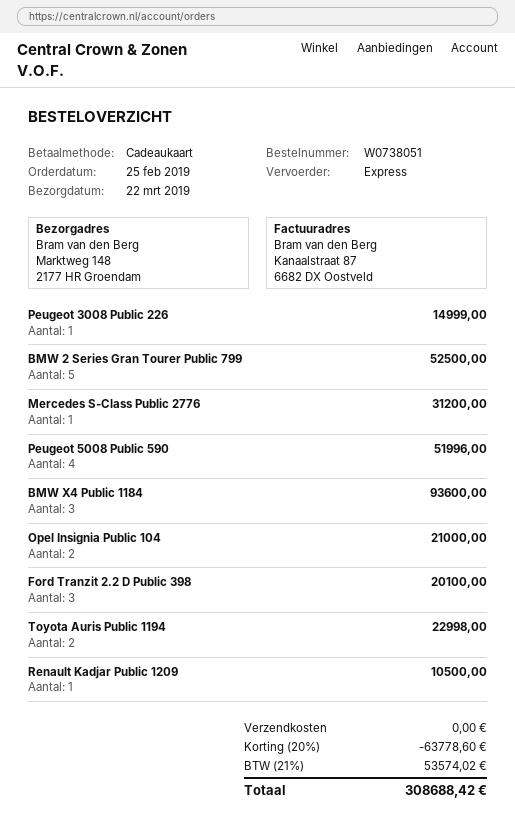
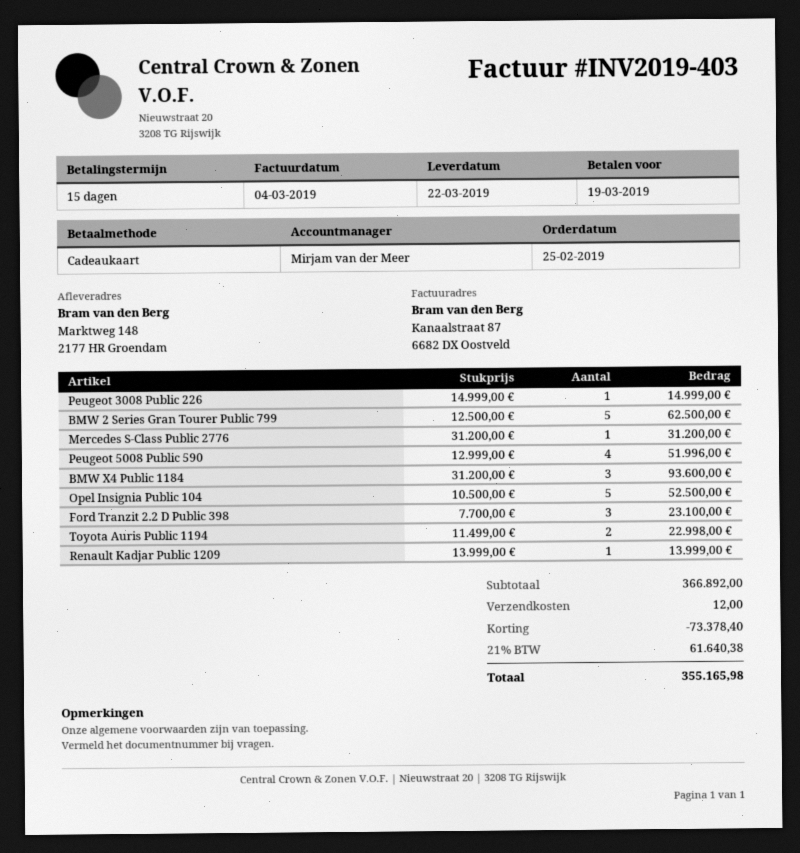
BMW 2 Series Gran Tourer Public 799: 5 for 52500.00 -> 5 for 62500.00
Opel Insignia Public 104: 2 for 21000.00 -> 5 for 52500.00
Ford Tranzit 2.2 D Public 398: 3 for 20100.00 -> 3 for 23100.00
Renault Kadjar Public 1209: 1 for 10500.00 -> 1 for 13999.00
discount: 63778.60 -> 73378.40
shipping: 0.00 -> 12.00
tax: 21% = 53574.02 -> 21% = 61640.38
total: 308688.42 -> 355165.98

